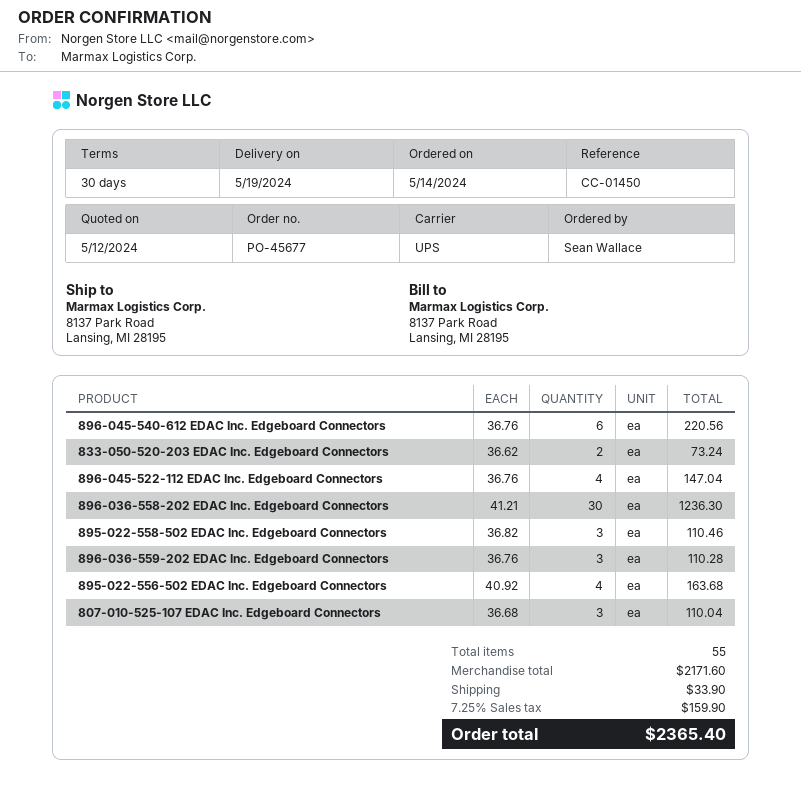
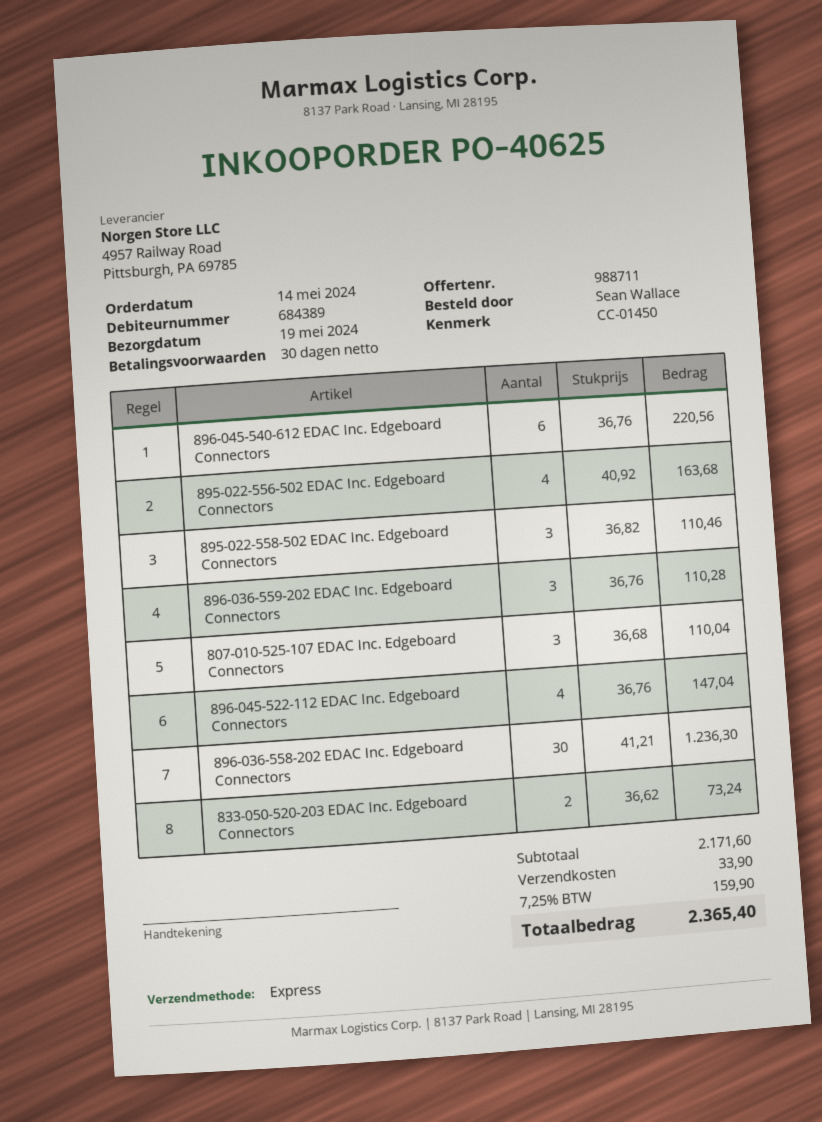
order number: PO-45677 -> PO-40625
shipping method: UPS -> express

